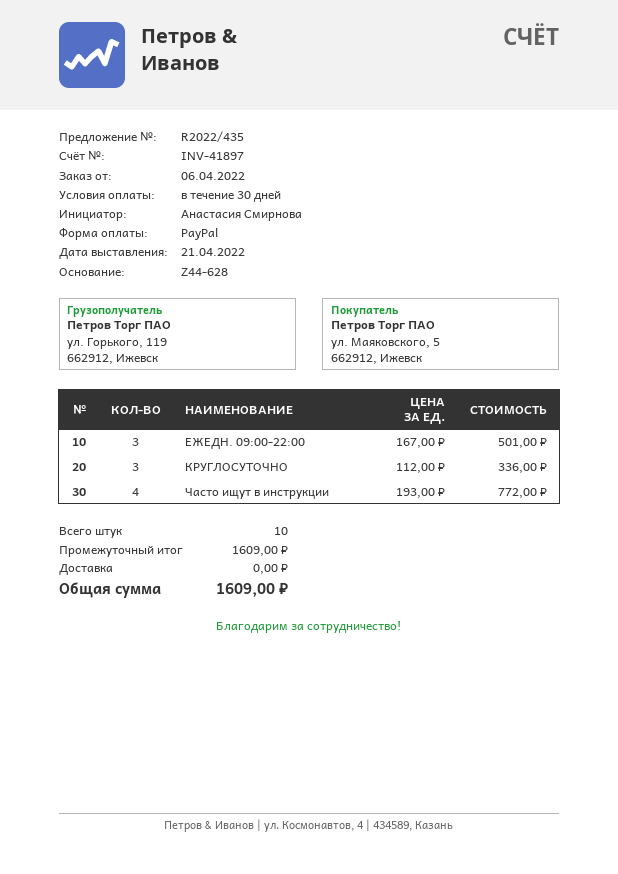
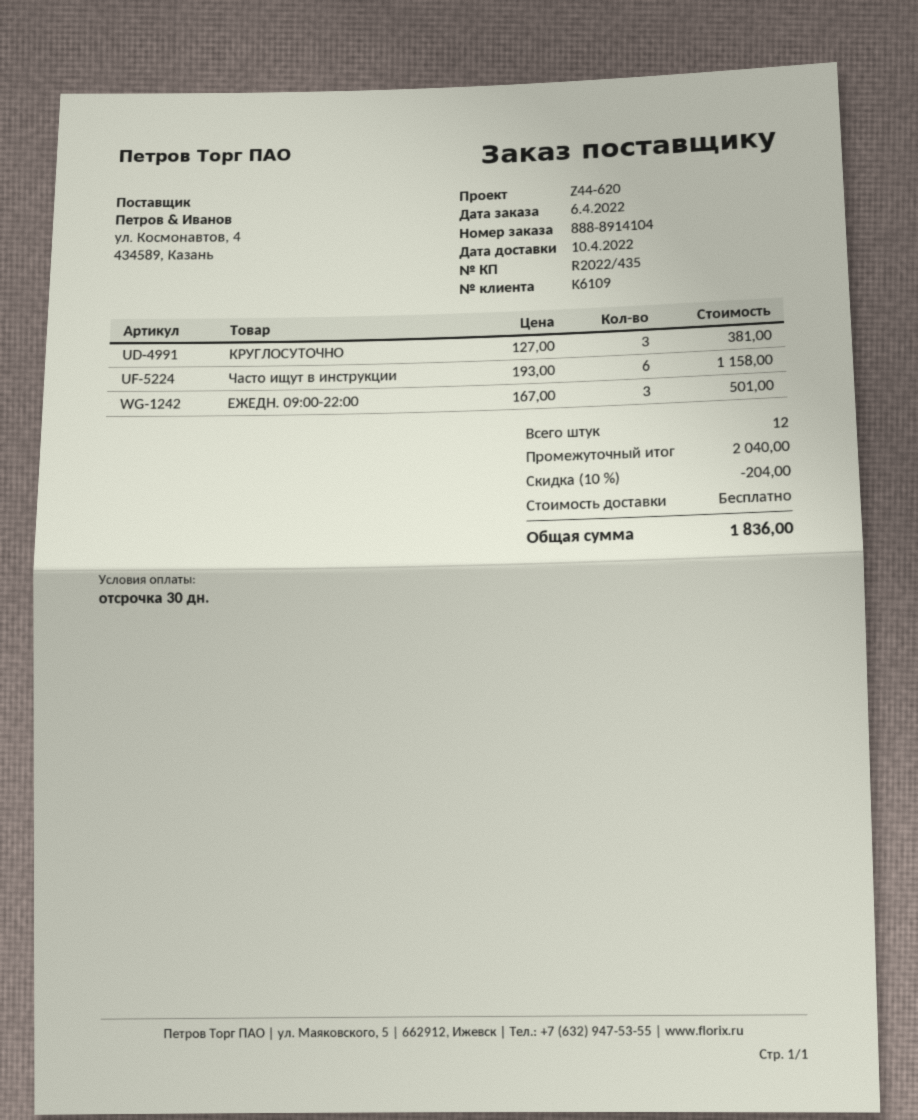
reference: Z44-628 -> Z44-620
КРУГЛОСУТОЧНО: 3 x 112.00 = 336.00 -> 3 x 127.00 = 381.00
Часто ищут в инструкции: 4 x 193.00 = 772.00 -> 6 x 193.00 = 1158.00
total quantity: 10 -> 12
subtotal: 1609.00 -> 2040.00
discount: none -> 10% = 204.00
total: 1609.00 -> 1836.00

